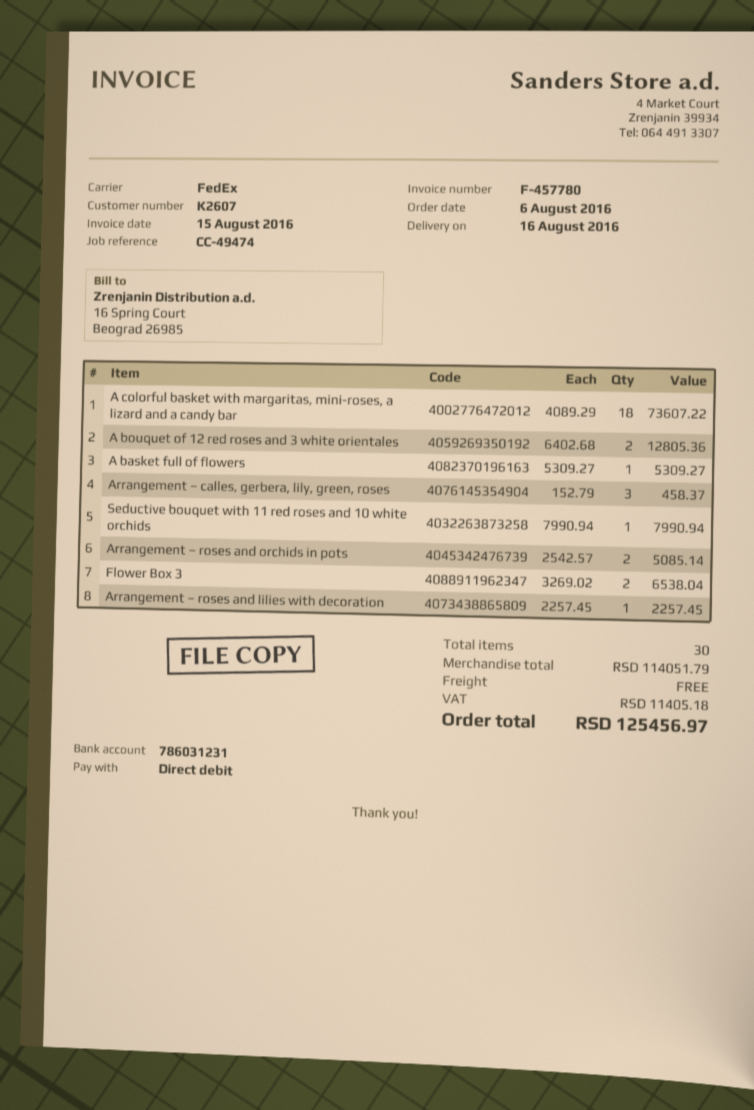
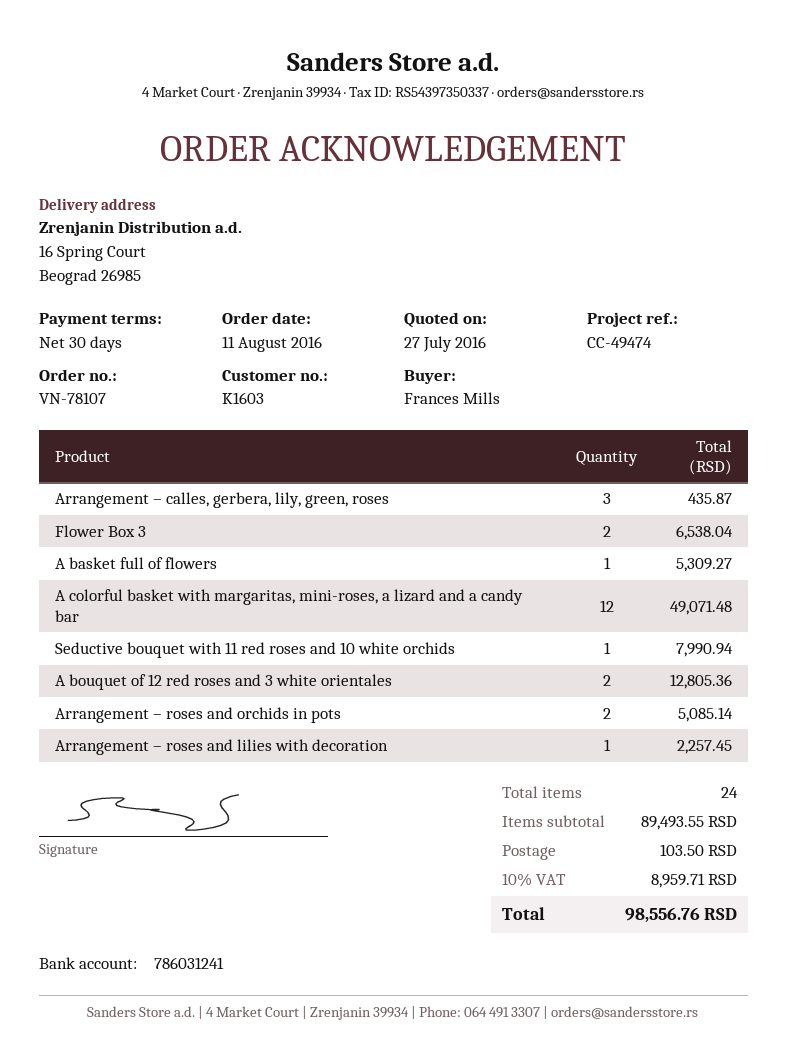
order date: 2016-08-06 -> 2016-08-11
customer number: K2607 -> K1603
bank account: 786031231 -> 786031241
A colorful basket with margaritas, mini-roses, a lizard and a candy bar: 18 for 73607.22 -> 12 for 49071.48
Arrangement – calles, gerbera, lily, green, roses: 3 for 458.37 -> 3 for 435.87
total quantity: 30 -> 24
subtotal: 114051.79 -> 89493.55
shipping: 0.00 -> 103.50
tax: 11405.18 -> 8959.71
total: 125456.97 -> 98556.76

